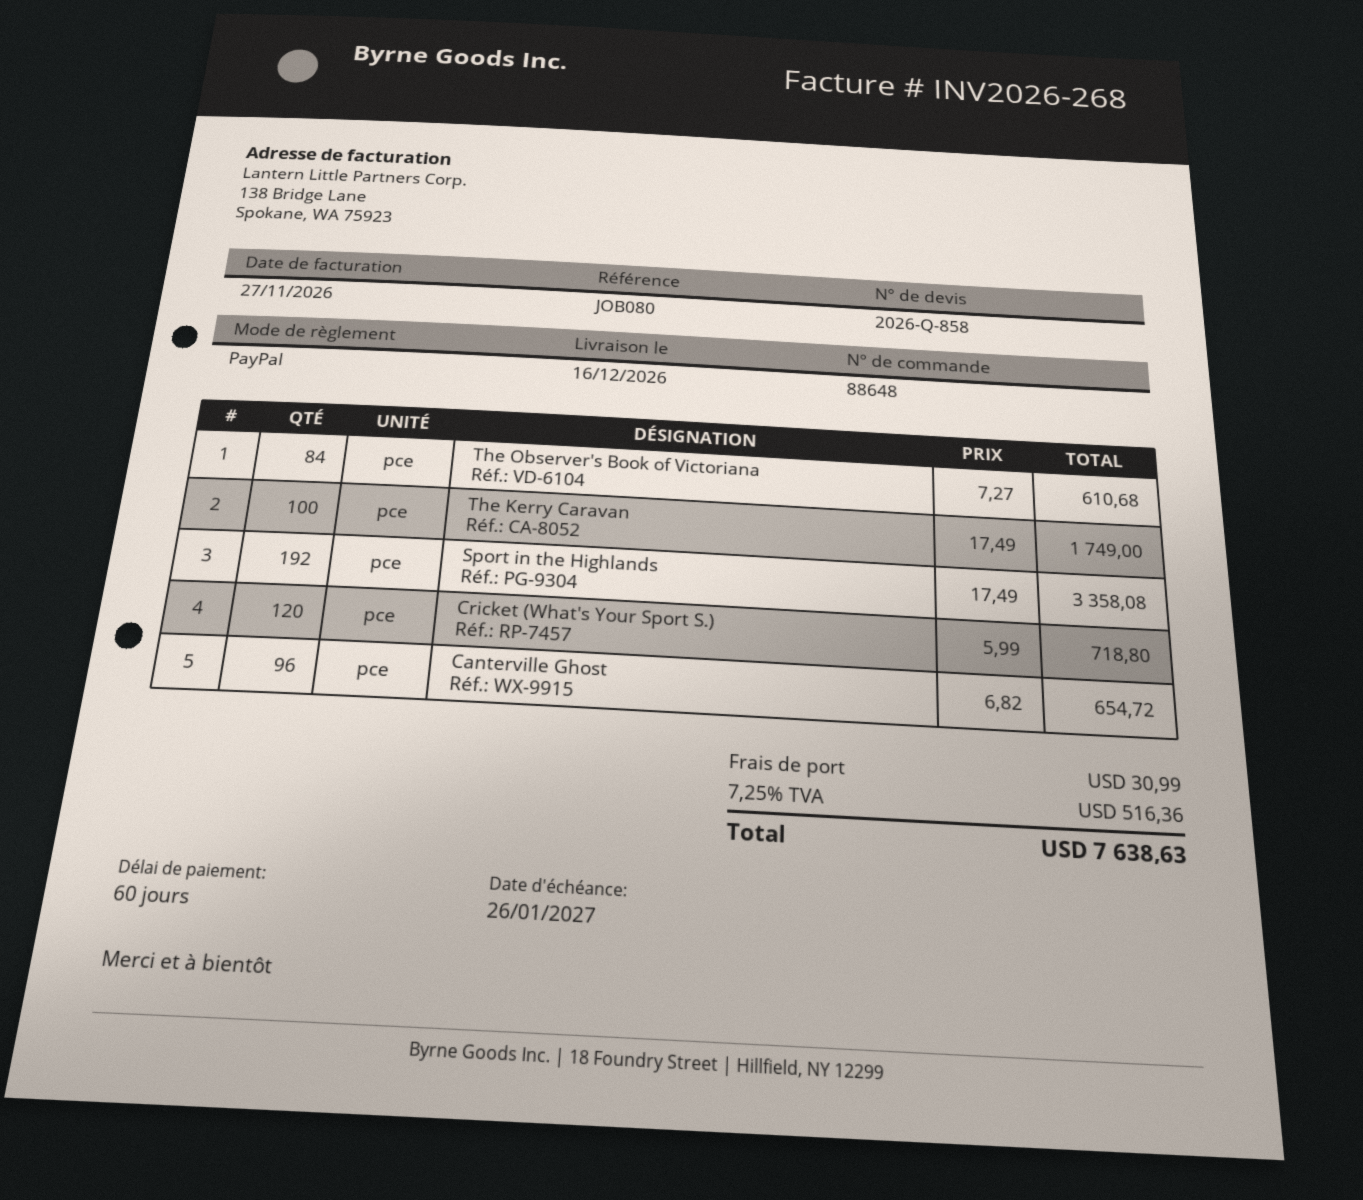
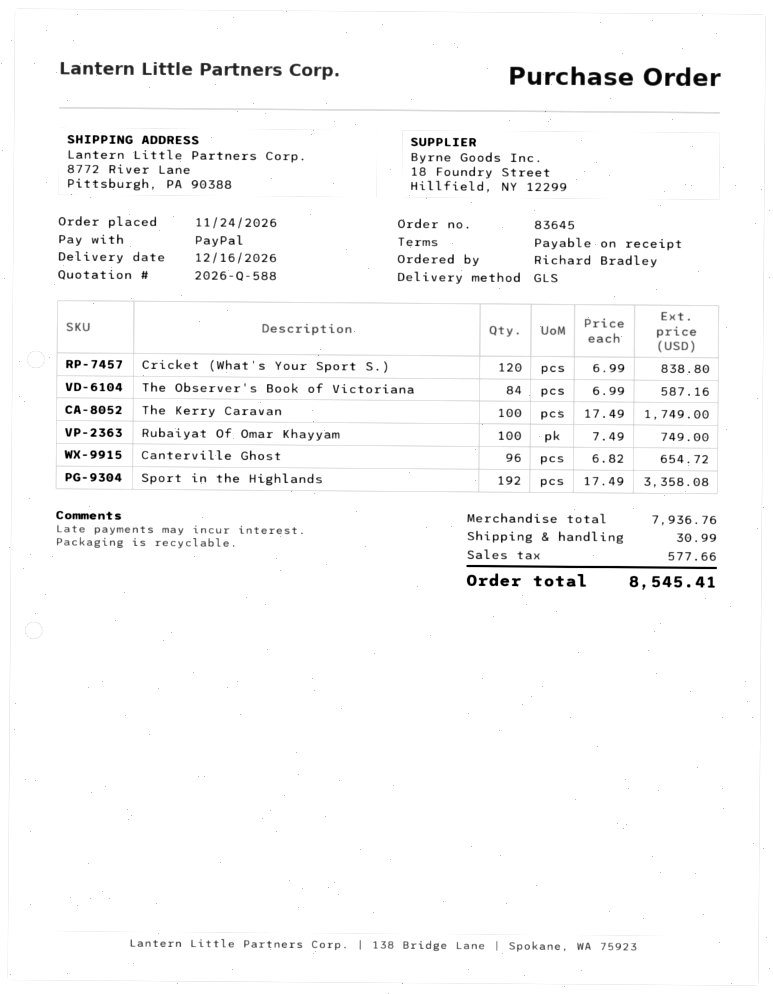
quote number: 2026-Q-858 -> 2026-Q-588
order number: 88648 -> 83645
payment terms: 60 days -> on receipt
The Observer's Book of Victoriana: 84 x 7.27 = 610.68 -> 84 x 6.99 = 587.16
Cricket (What's Your Sport S.): 120 x 5.99 = 718.80 -> 120 x 6.99 = 838.80
Rubaiyat Of Omar Khayyam: none -> 100 x 7.49 = 749.00
tax: 516.36 -> 577.66
total: 7638.63 -> 8545.41

